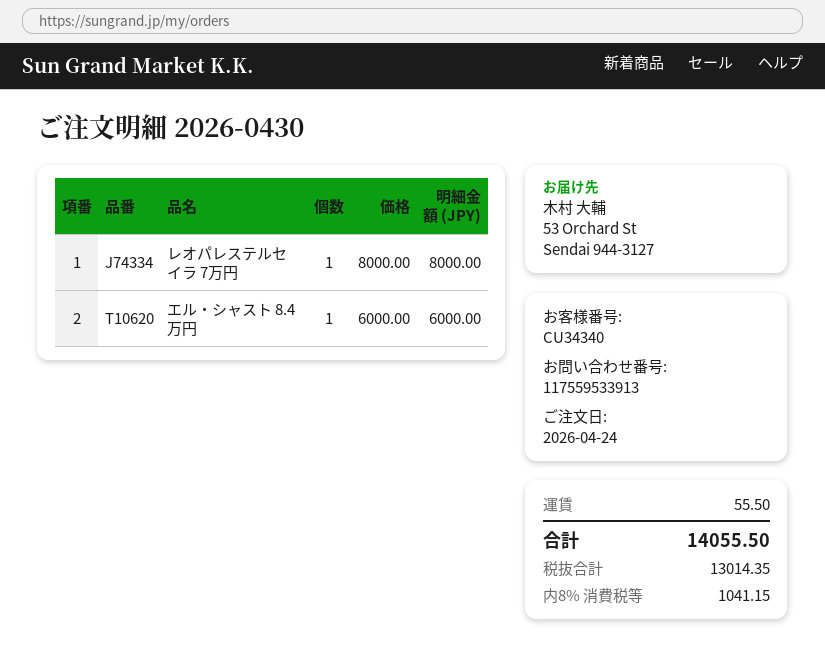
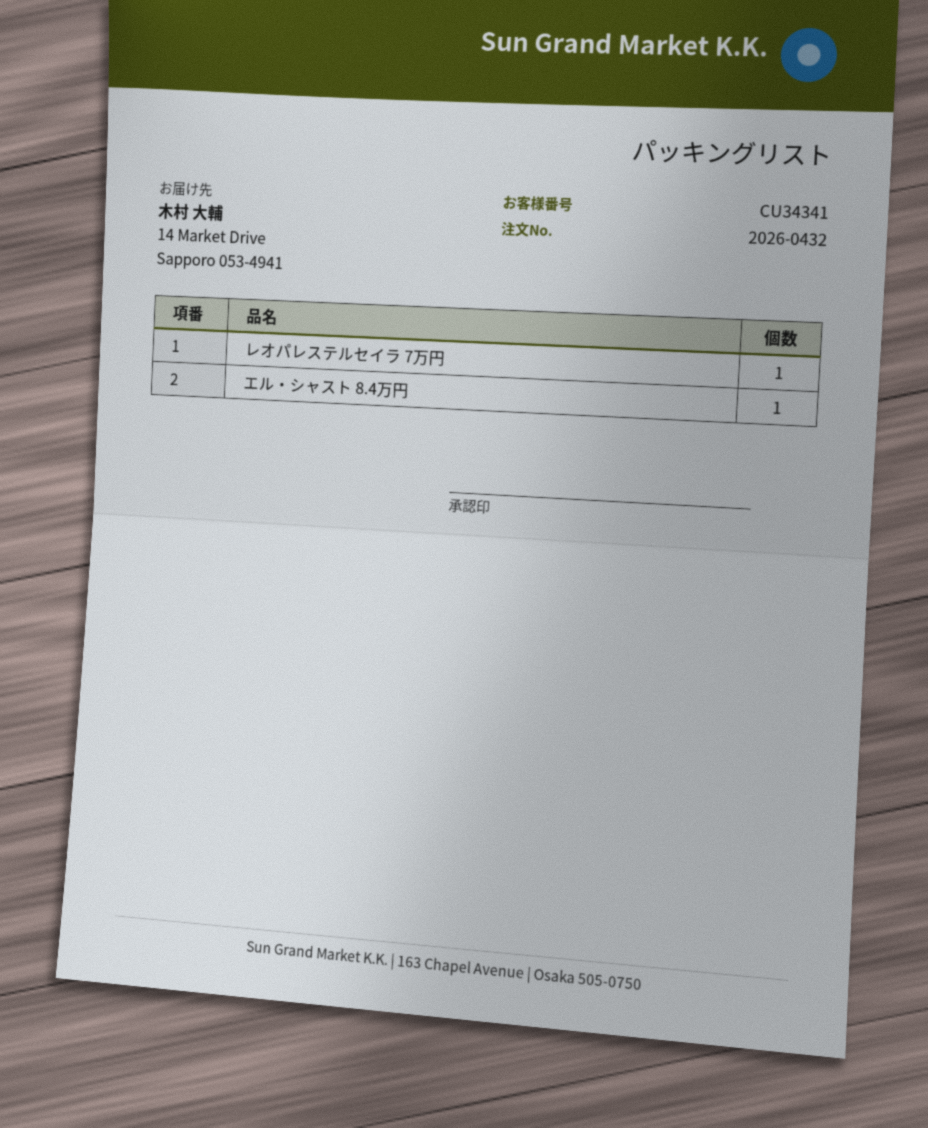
order number: 2026-0430 -> 2026-0432
customer number: CU34340 -> CU34341
ship to: 53 Orchard St, Sendai 944-3127 -> 14 Market Drive, Sapporo 053-4941

